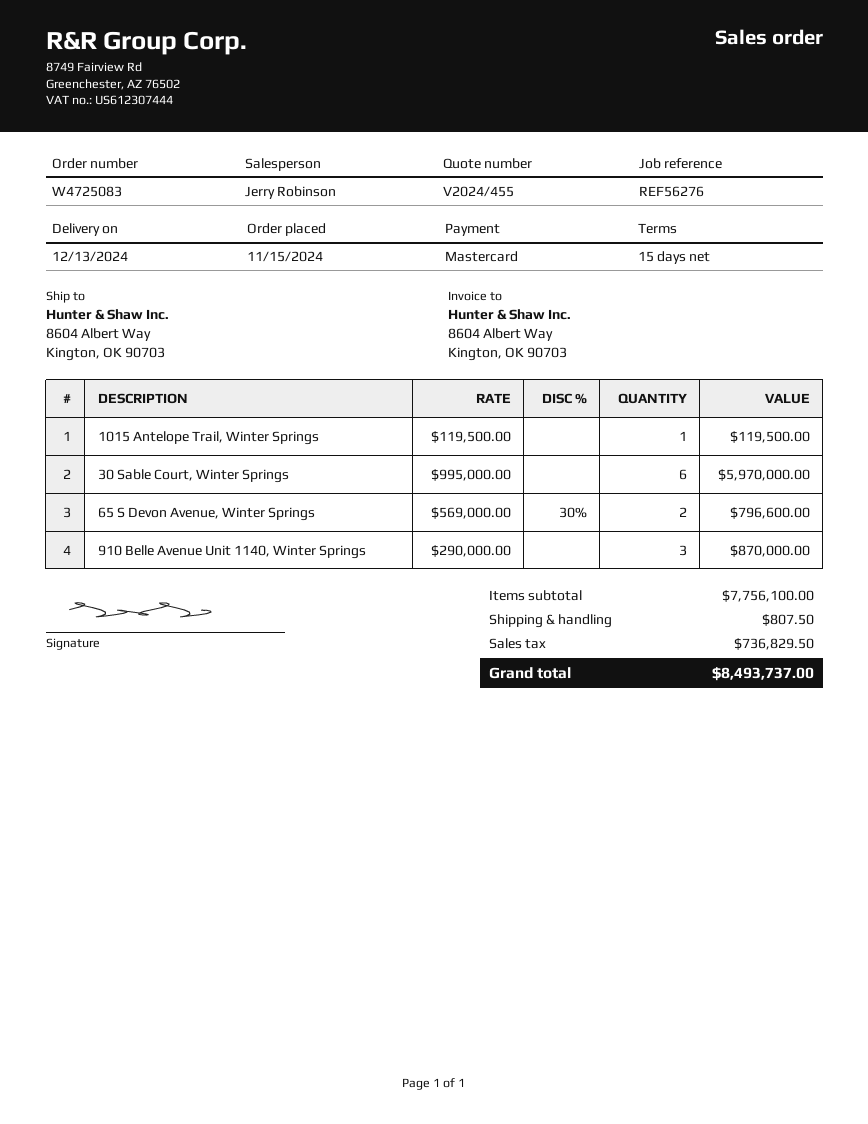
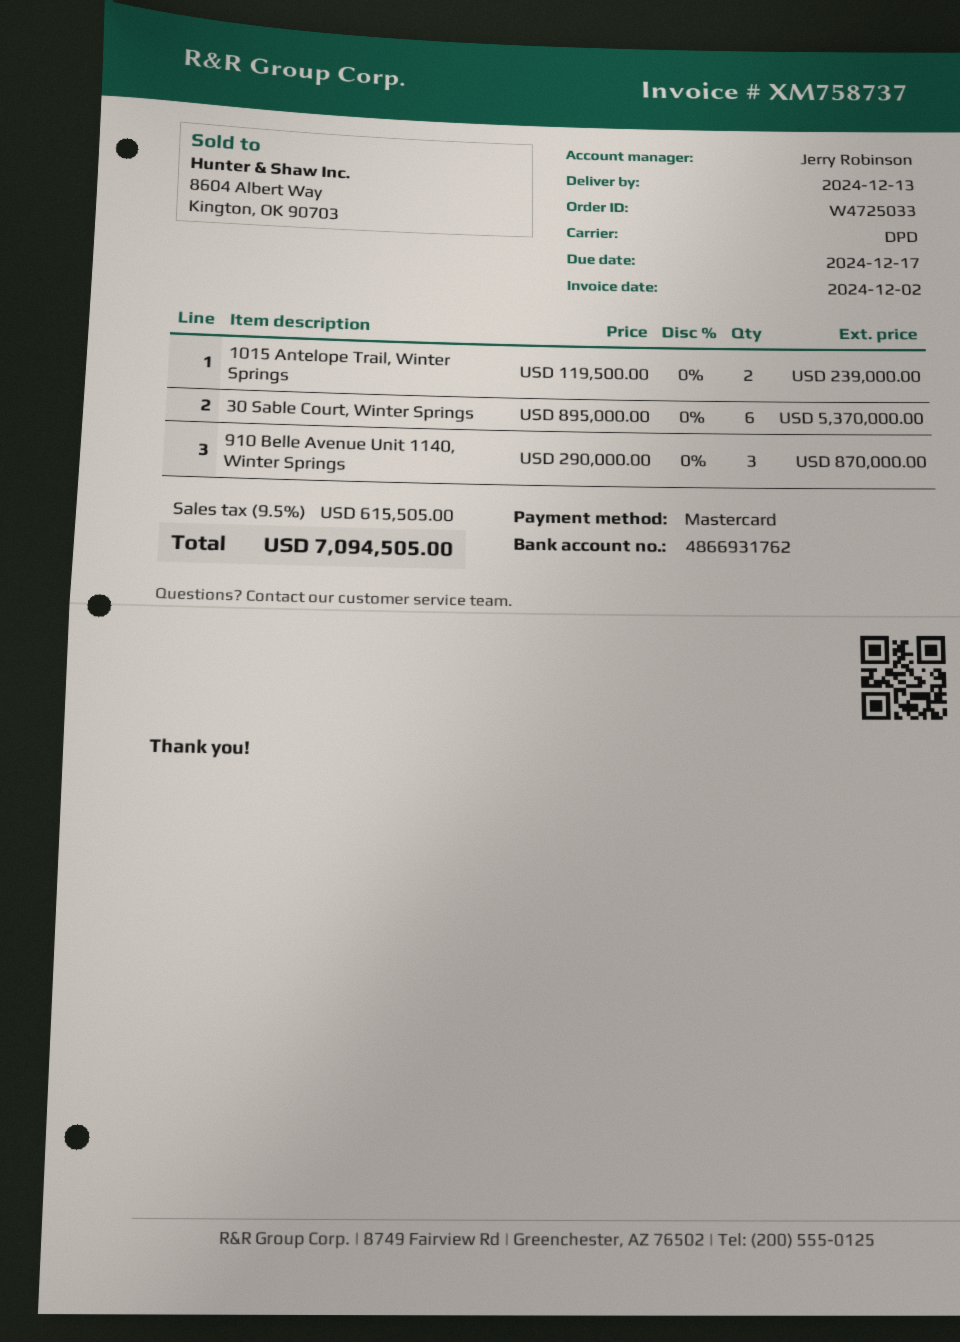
order number: W4725083 -> W4725033
1015 Antelope Trail, Winter Springs: 1 x 119500.00 = 119500.00 -> 2 x 119500.00 = 239000.00
30 Sable Court, Winter Springs: 6 x 995000.00 = 5970000.00 -> 6 x 895000.00 = 5370000.00
65 S Devon Avenue, Winter Springs: 2 x 569000.00 - 30% = 796600.00 -> none
shipping: 807.50 -> none
tax: 736829.50 -> 615505.00
total: 8493737.00 -> 7094505.00

